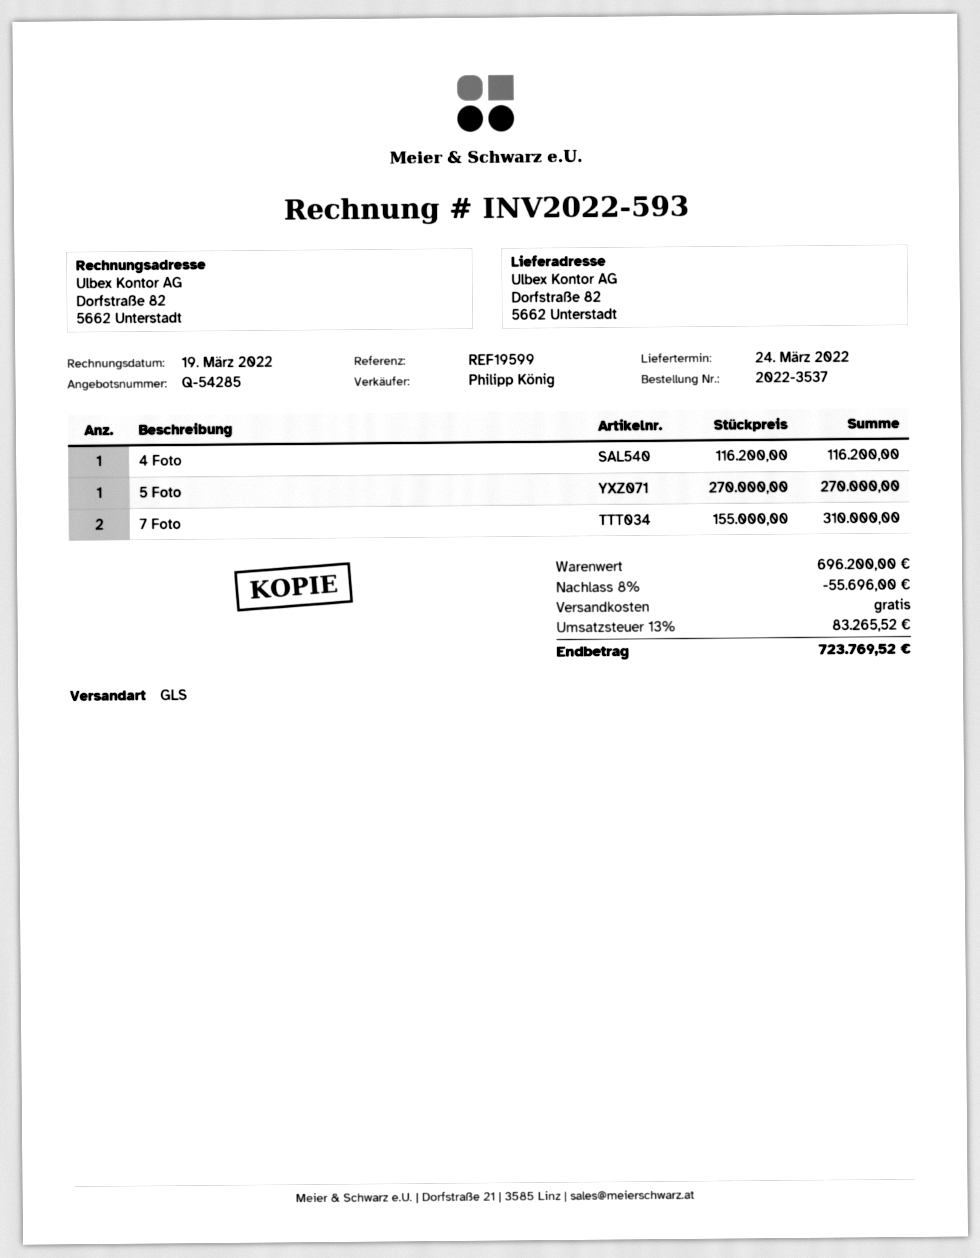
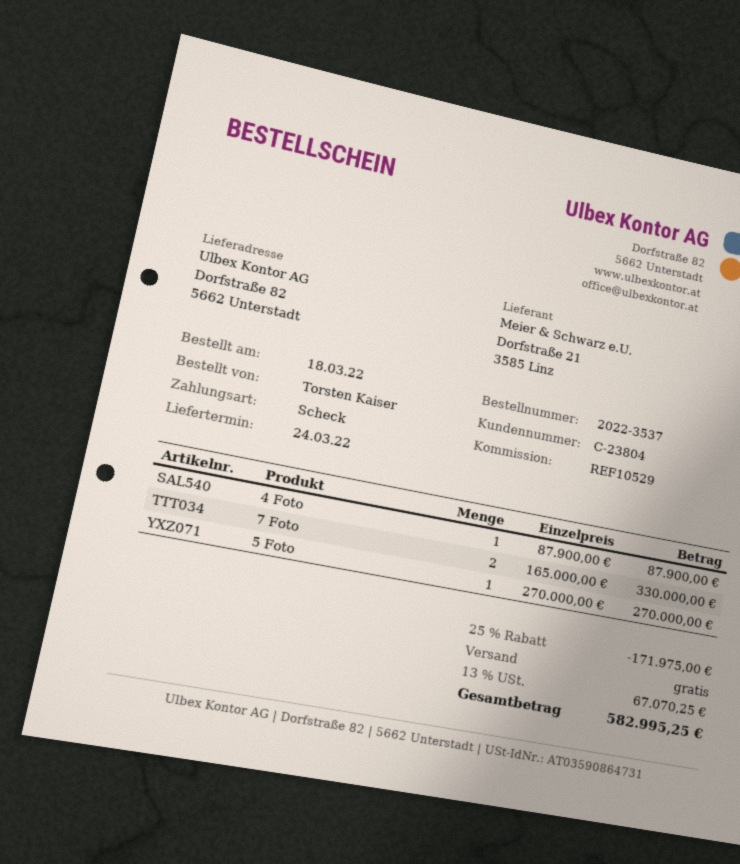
reference: REF19599 -> REF10529
4 Foto: 1 x 116200.00 = 116200.00 -> 1 x 87900.00 = 87900.00
7 Foto: 2 x 155000.00 = 310000.00 -> 2 x 165000.00 = 330000.00
discount: 8% = 55696.00 -> 25% = 171975.00
tax: 13% = 83265.52 -> 13% = 67070.25
total: 723769.52 -> 582995.25

